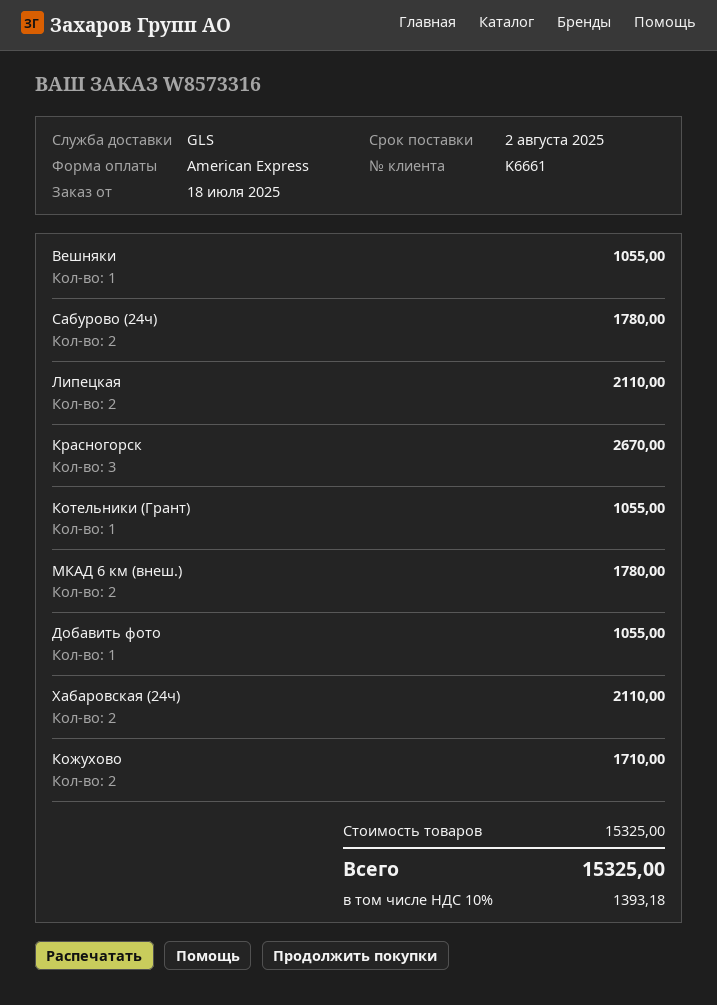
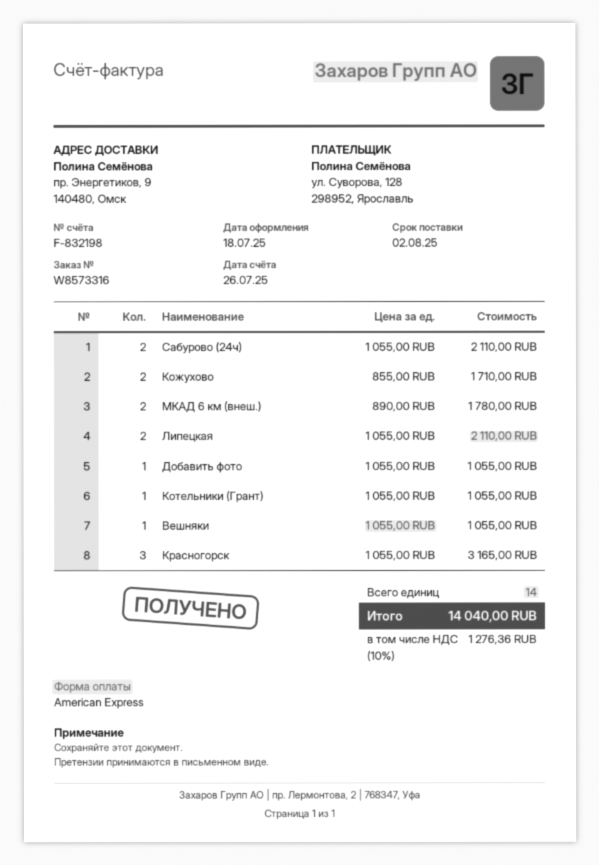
Сабурово (24ч): 2 for 1780.00 -> 2 for 2110.00
Красногорск: 3 for 2670.00 -> 3 for 3165.00
Хабаровская (24ч): 2 for 2110.00 -> none
tax: 10% = 1393.18 -> 10% = 1276.36
total: 15325.00 -> 14040.00

